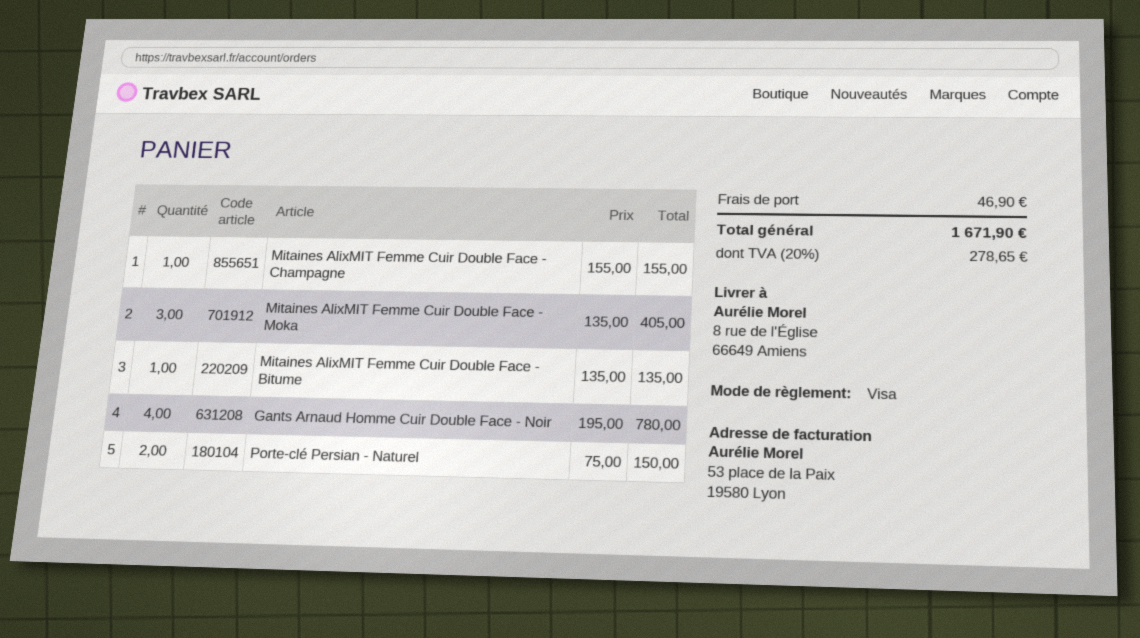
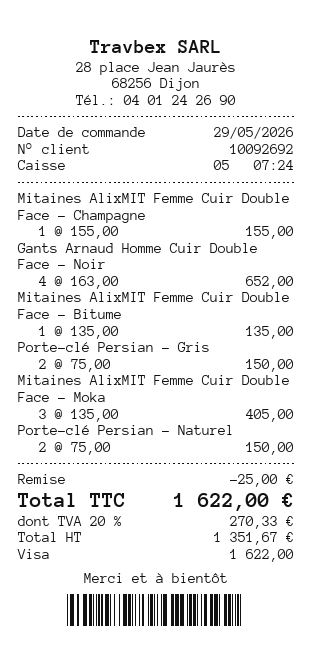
Gants Arnaud Homme Cuir Double Face - Noir: 4 x 195.00 = 780.00 -> 4 x 163.00 = 652.00
Porte-clé Persian - Gris: none -> 2 x 75.00 = 150.00
discount: none -> 25.00
shipping: 46.90 -> none
tax: 20% = 278.65 -> 20% = 270.33
total: 1671.90 -> 1622.00

